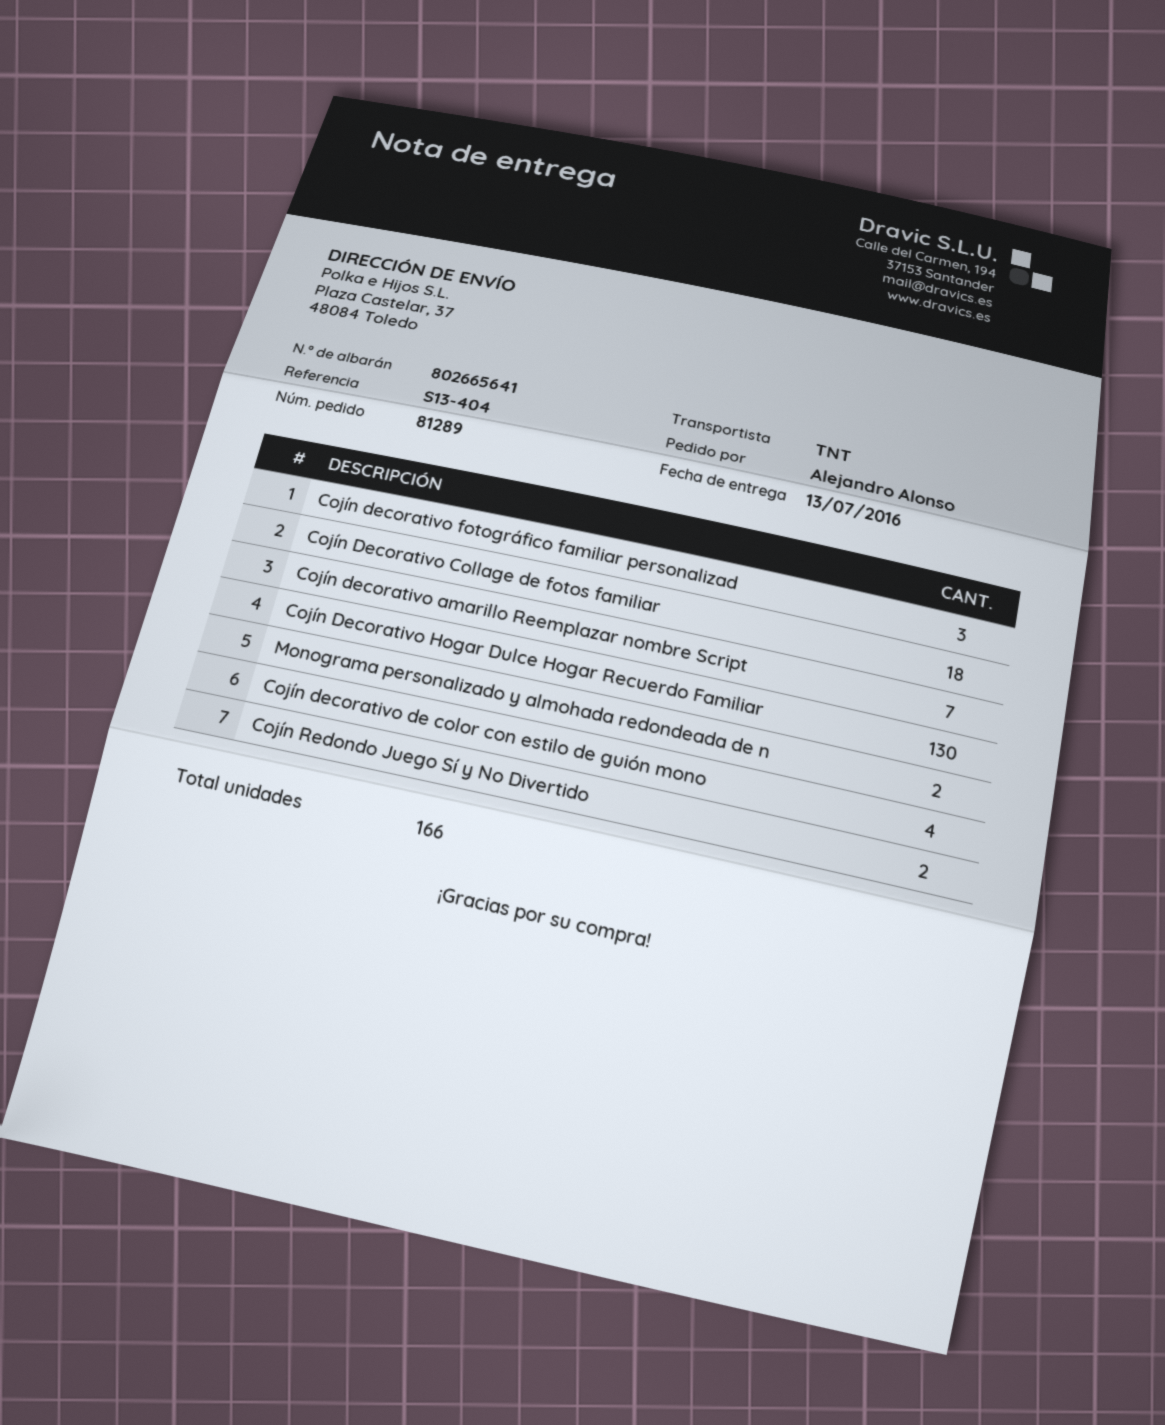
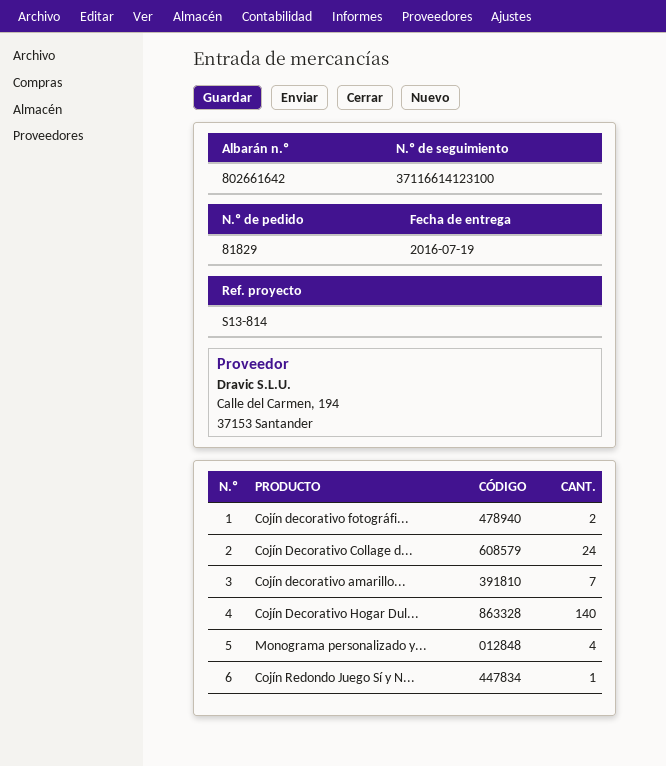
order number: 81289 -> 81829
delivery note number: 802665641 -> 802661642
delivery date: 2016-07-13 -> 2016-07-19
reference: S13-404 -> S13-814
Cojín decorativo fotográfico familiar personalizad: 3 -> 2
Cojín Decorativo Collage de fotos familiar: 18 -> 24
Cojín Decorativo Hogar Dulce Hogar Recuerdo Familiar: 130 -> 140
Monograma personalizado y almohada redondeada de n: 2 -> 4
Cojín decorativo de color con estilo de guión mono: 4 -> none
Cojín Redondo Juego Sí y No Divertido: 2 -> 1

